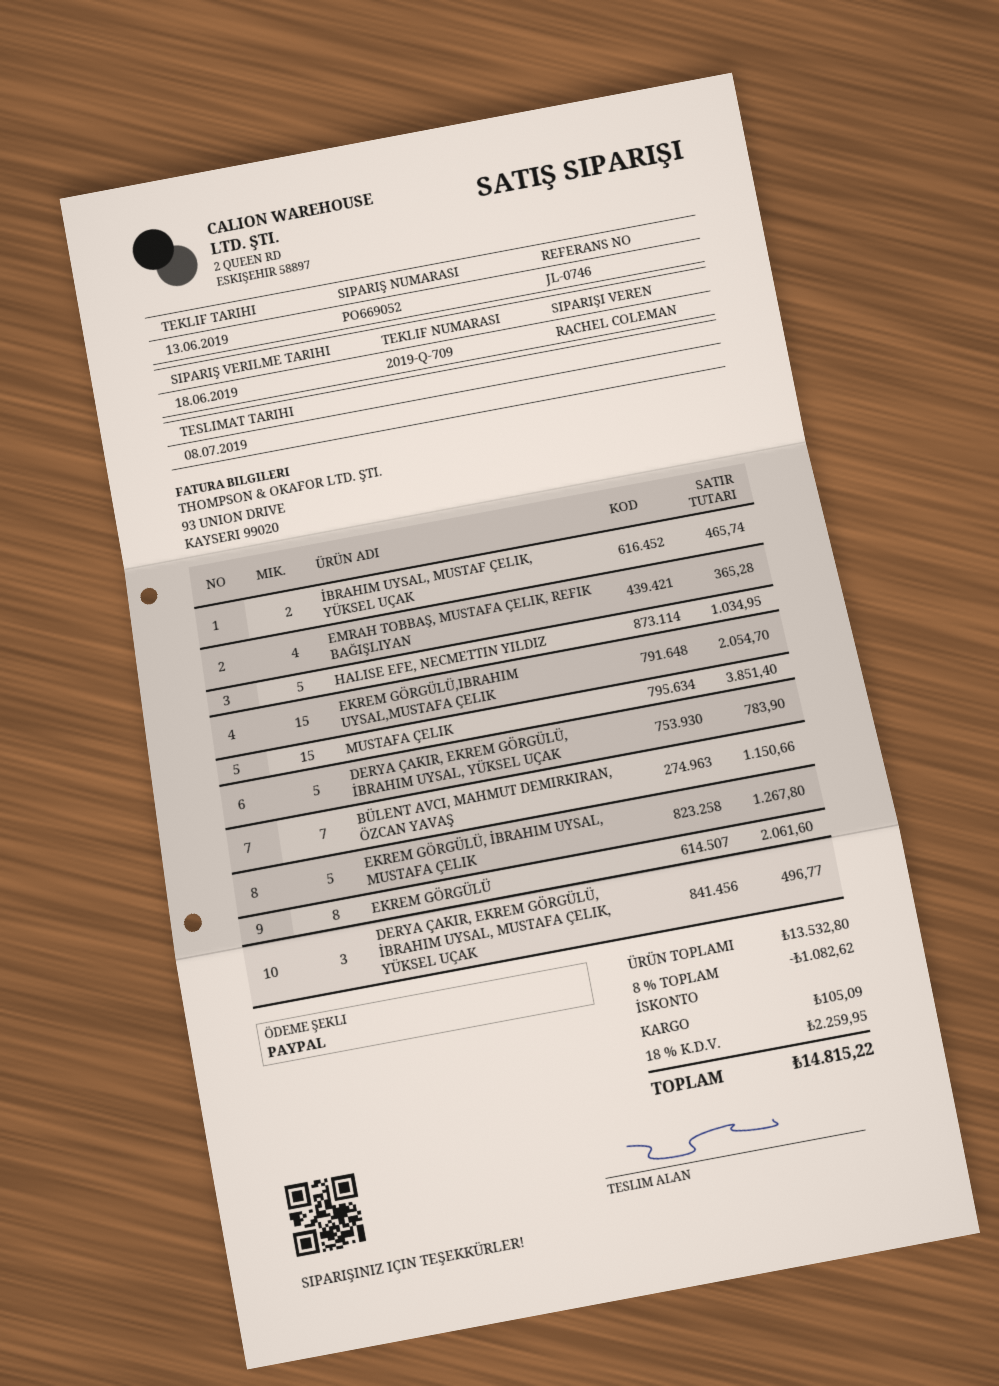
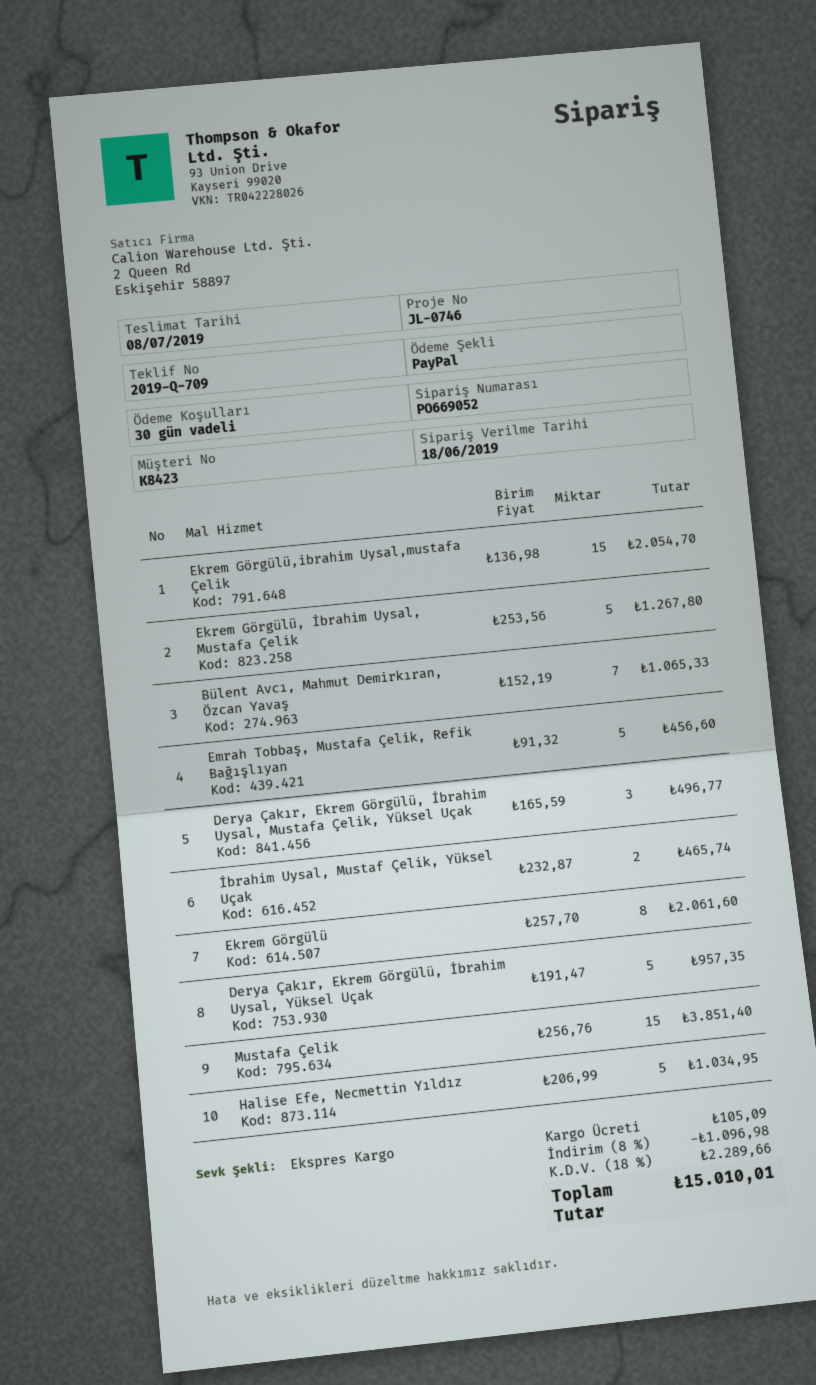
EMRAH TOBBAŞ, MUSTAFA ÇELIK, REFIK BAĞIŞLIYAN: 4 for 365.28 -> 5 for 456.60
DERYA ÇAKIR, EKREM GÖRGÜLÜ, İBRAHIM UYSAL, YÜKSEL UÇAK: 5 for 783.90 -> 5 for 957.35
BÜLENT AVCI, MAHMUT DEMIRKIRAN, ÖZCAN YAVAŞ: 7 for 1150.66 -> 7 for 1065.33
discount: 8% = 1082.62 -> 8% = 1096.98
tax: 18% = 2259.95 -> 18% = 2289.66
total: 14815.22 -> 15010.01

